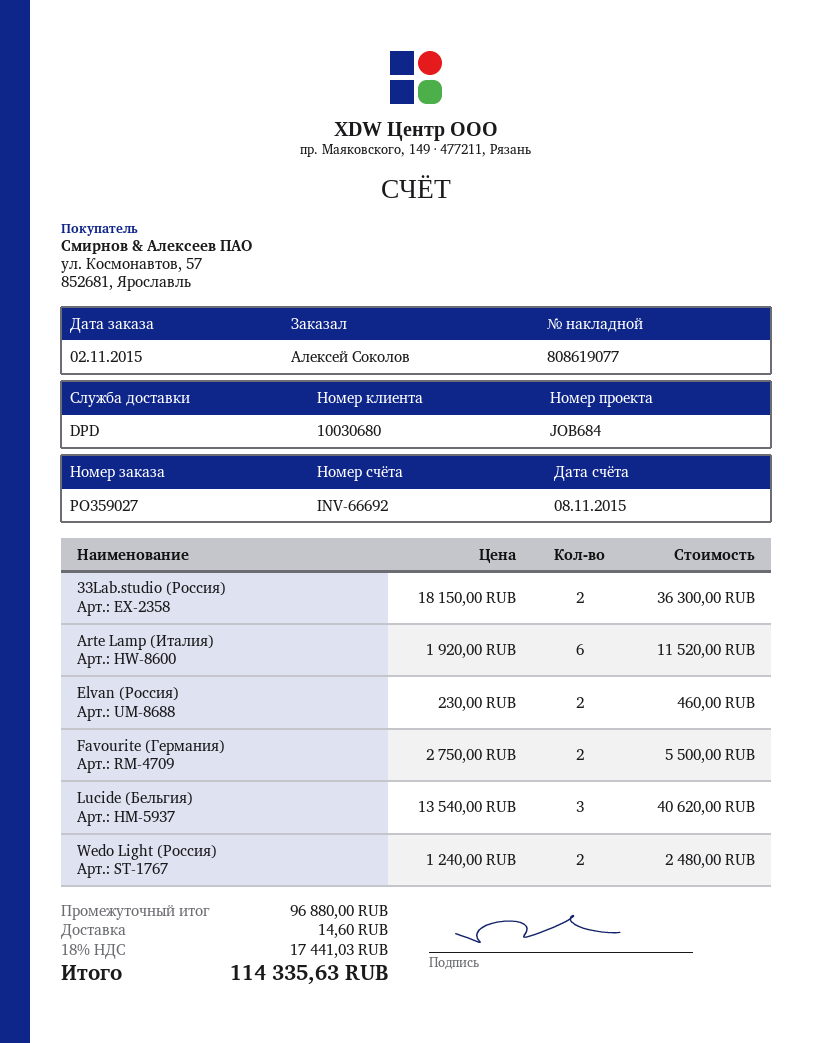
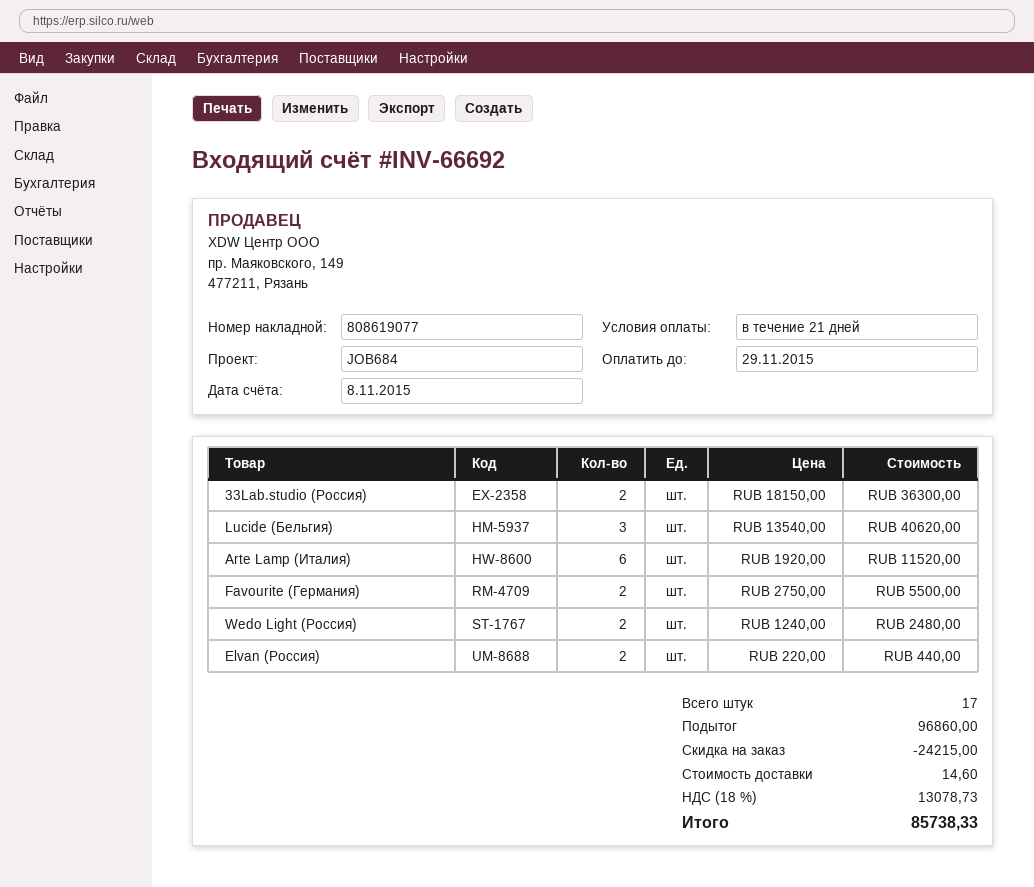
Elvan (Россия): 2 x 230.00 = 460.00 -> 2 x 220.00 = 440.00
subtotal: 96880.00 -> 96860.00
discount: none -> 24215.00
tax: 18% = 17441.03 -> 18% = 13078.73
total: 114335.63 -> 85738.33

